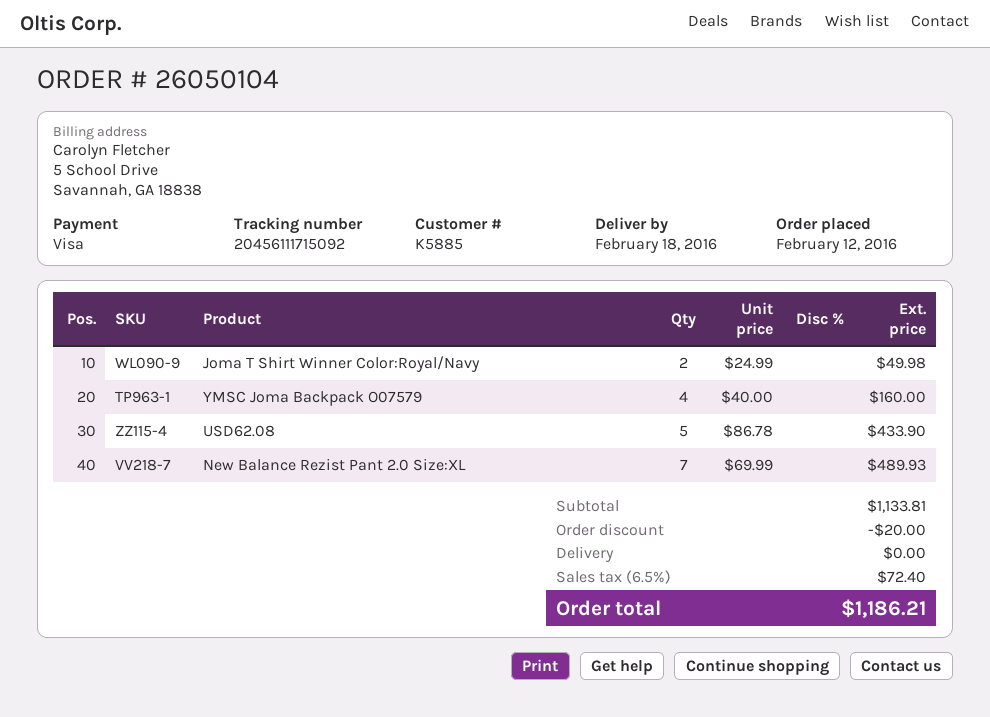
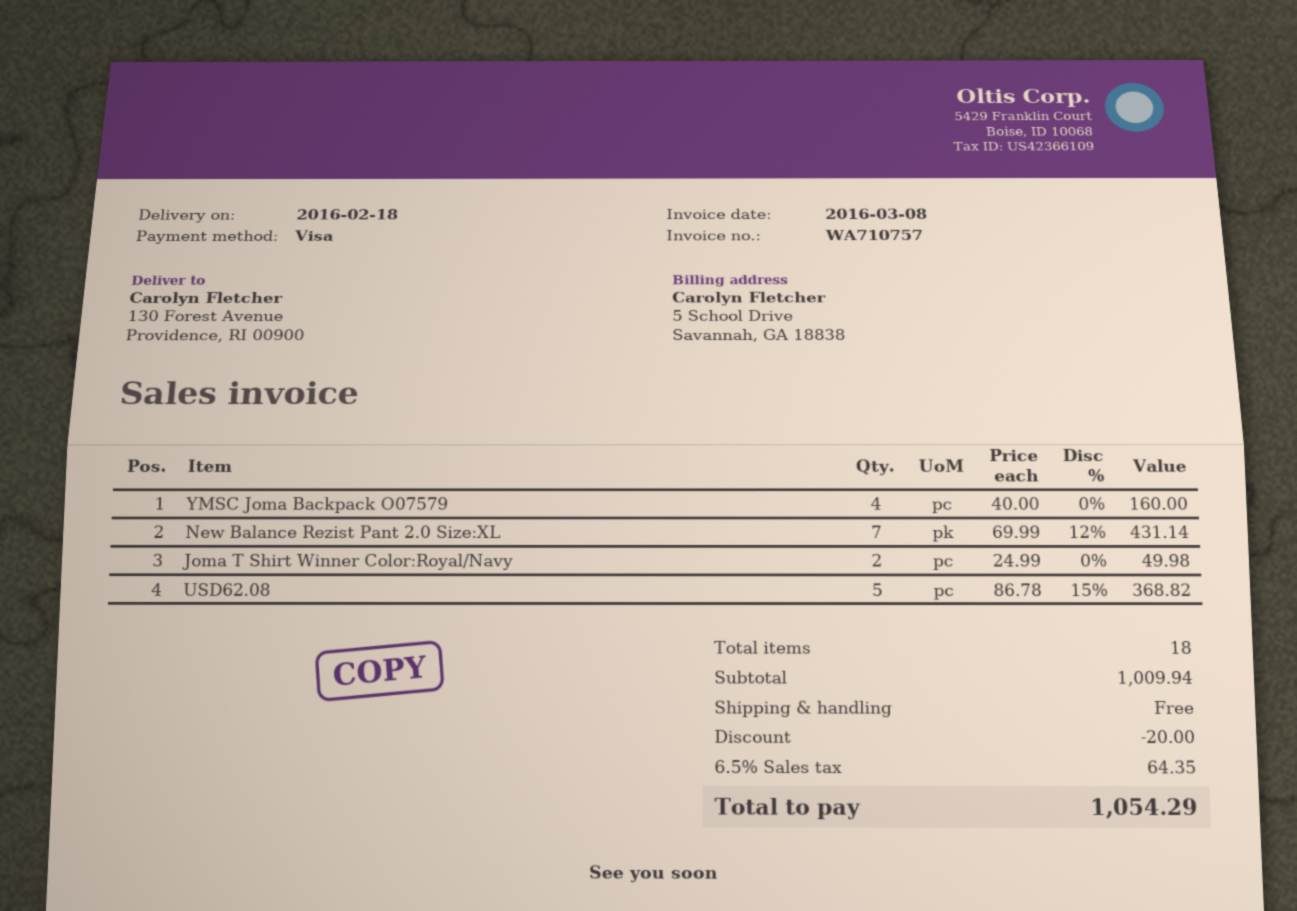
USD62.08: 5 x 86.78 = 433.90 -> 5 x 86.78 - 15% = 368.82
New Balance Rezist Pant 2.0 Size:XL: 7 x 69.99 = 489.93 -> 7 x 69.99 - 12% = 431.14
subtotal: 1133.81 -> 1009.94
tax: 6.5% = 72.40 -> 6.5% = 64.35
total: 1186.21 -> 1054.29

